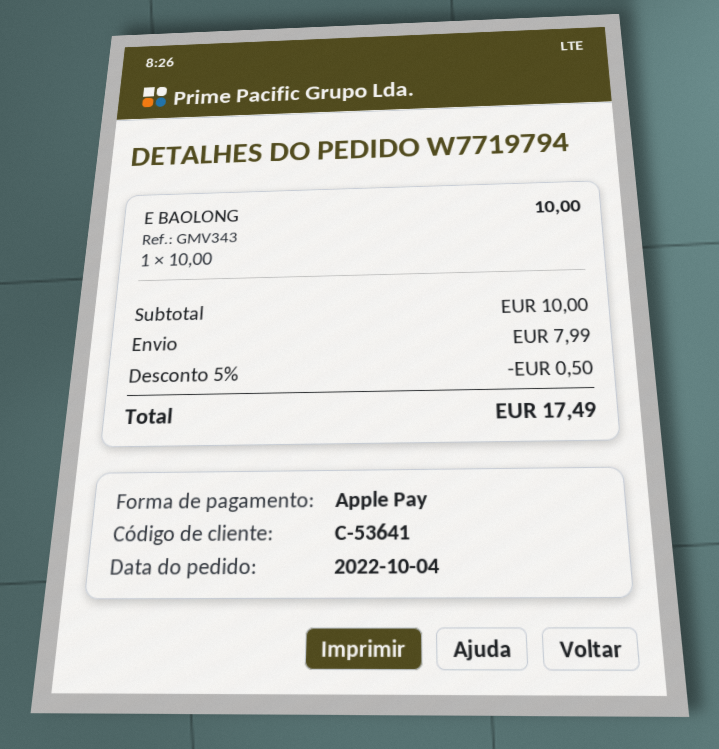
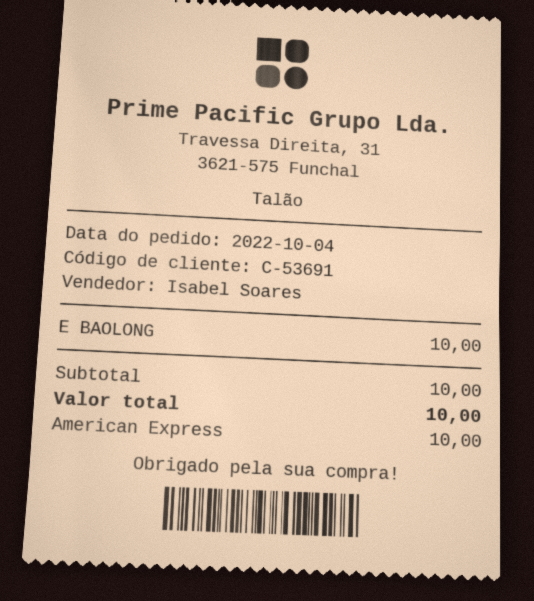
customer number: C-53641 -> C-53691
payment method: Apple Pay -> American Express
discount: 5% = 0.50 -> none
shipping: 7.99 -> none
total: 17.49 -> 10.00

